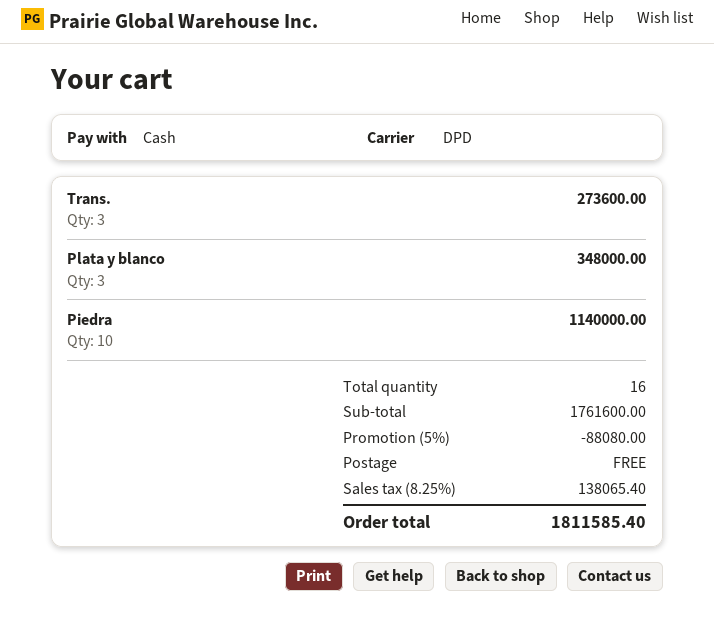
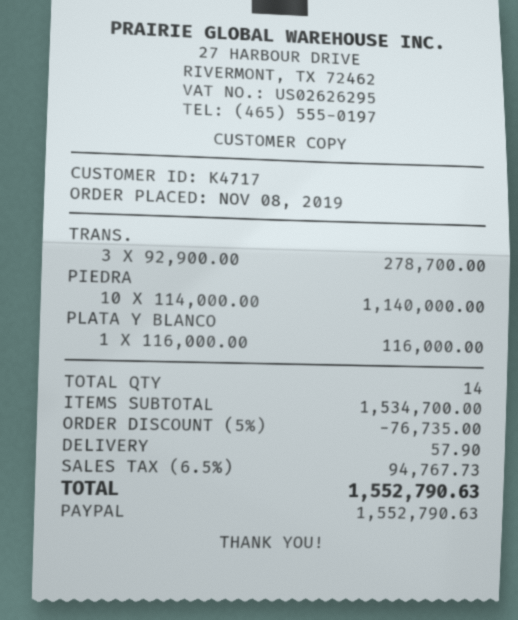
payment method: cash -> PayPal
Trans.: 3 for 273600.00 -> 3 for 278700.00
Plata y blanco: 3 for 348000.00 -> 1 for 116000.00
total quantity: 16 -> 14
subtotal: 1761600.00 -> 1534700.00
discount: 5% = 88080.00 -> 5% = 76735.00
shipping: 0.00 -> 57.90
tax: 8.25% = 138065.40 -> 6.5% = 94767.73
total: 1811585.40 -> 1552790.63

